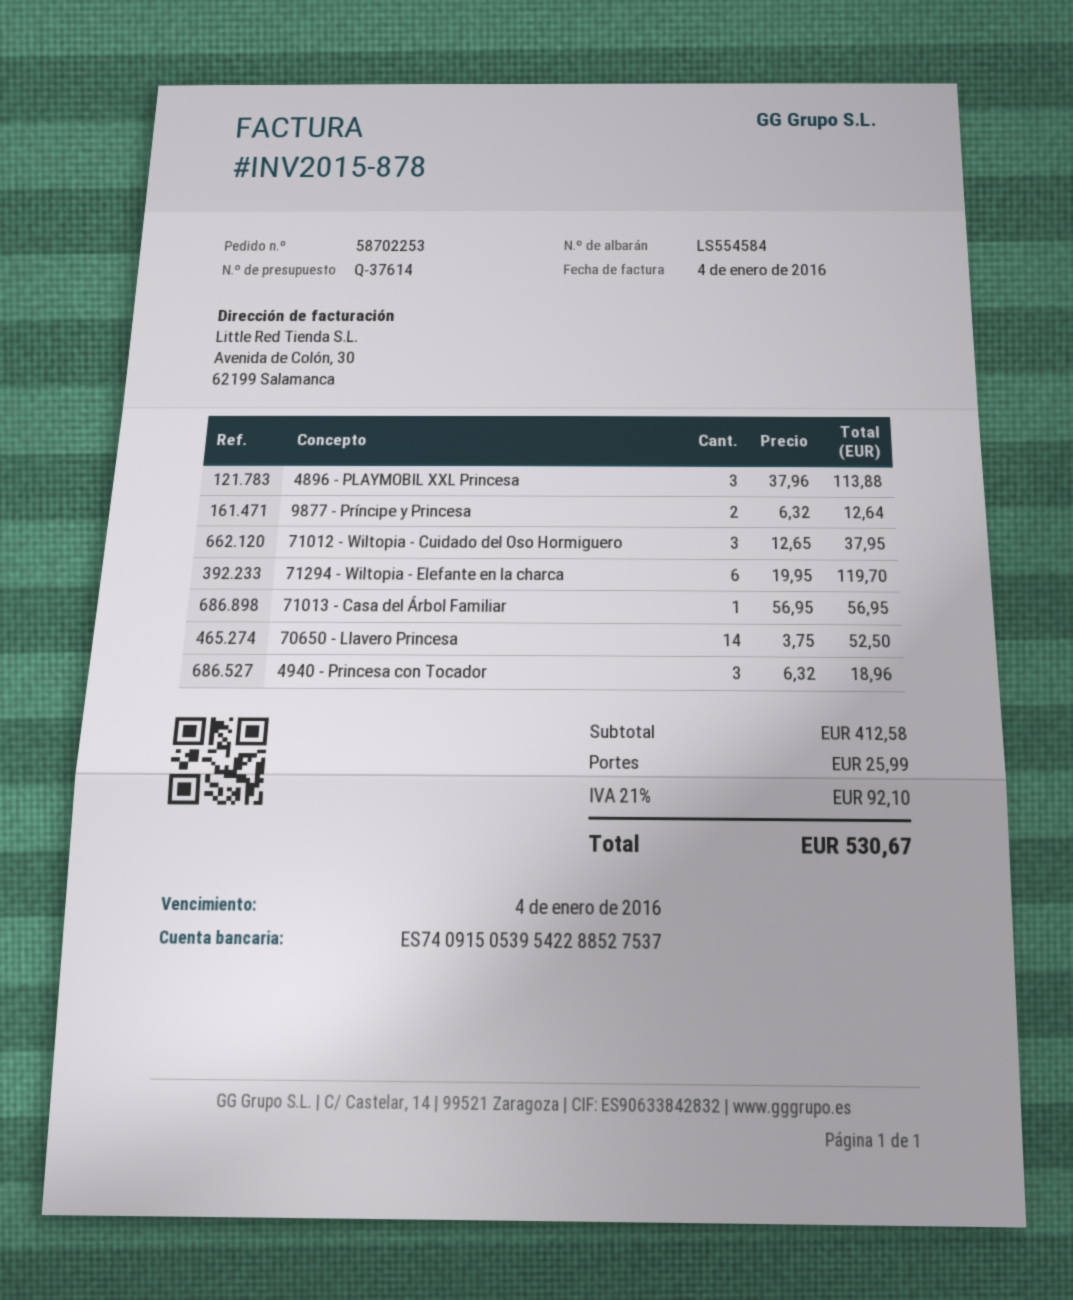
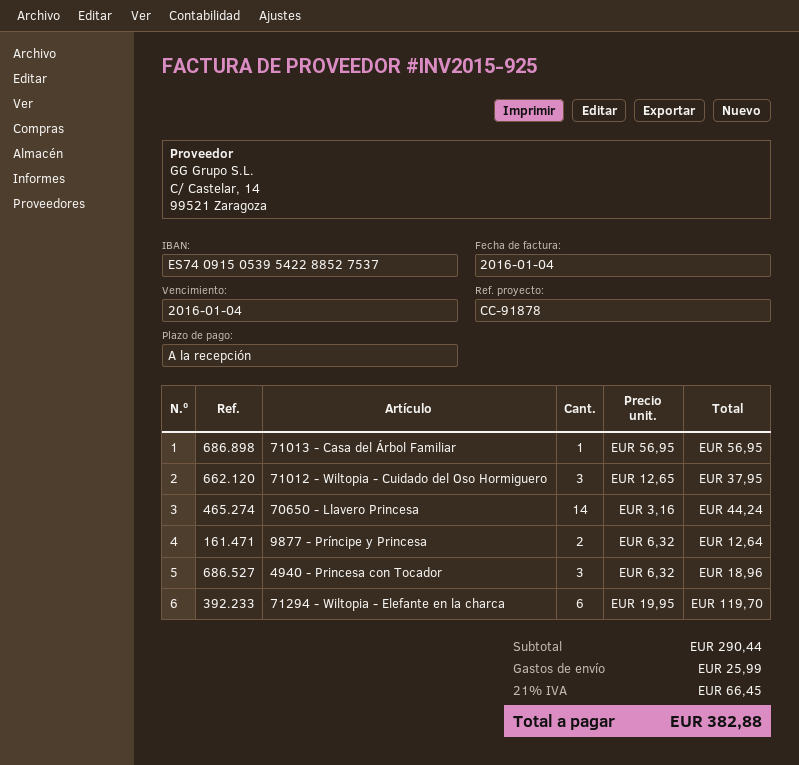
invoice number: INV2015-878 -> INV2015-925
4896 - PLAYMOBIL XXL Princesa: 3 x 37.96 = 113.88 -> none
70650 - Llavero Princesa: 14 x 3.75 = 52.50 -> 14 x 3.16 = 44.24
subtotal: 412.58 -> 290.44
tax: 21% = 92.10 -> 21% = 66.45
total: 530.67 -> 382.88

